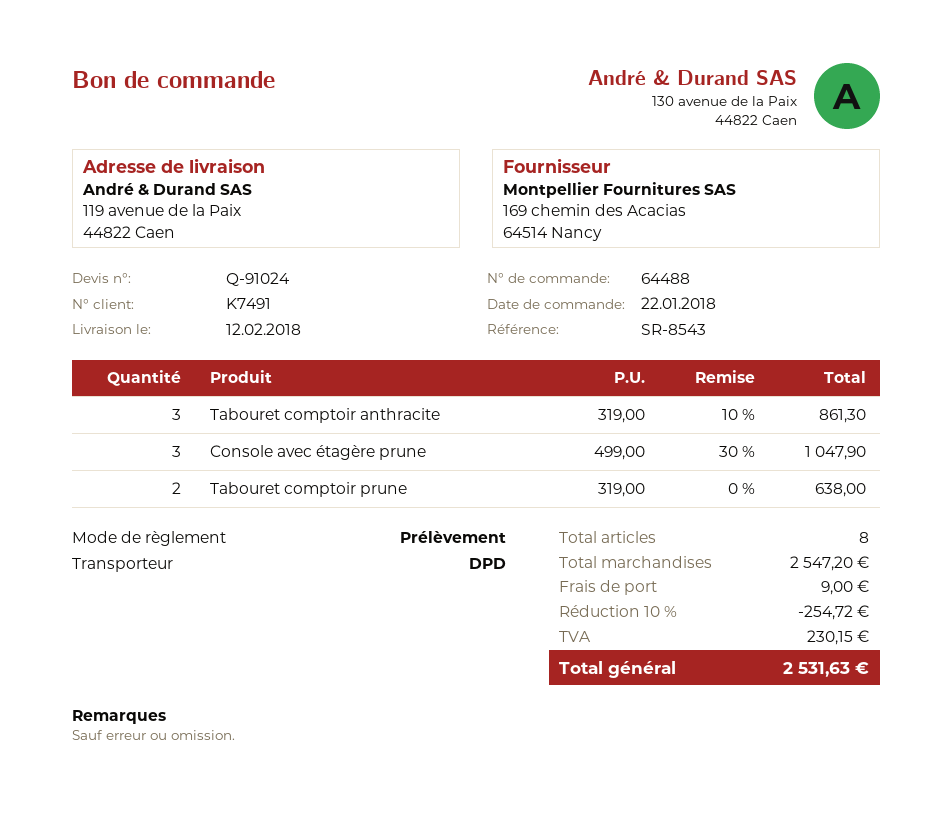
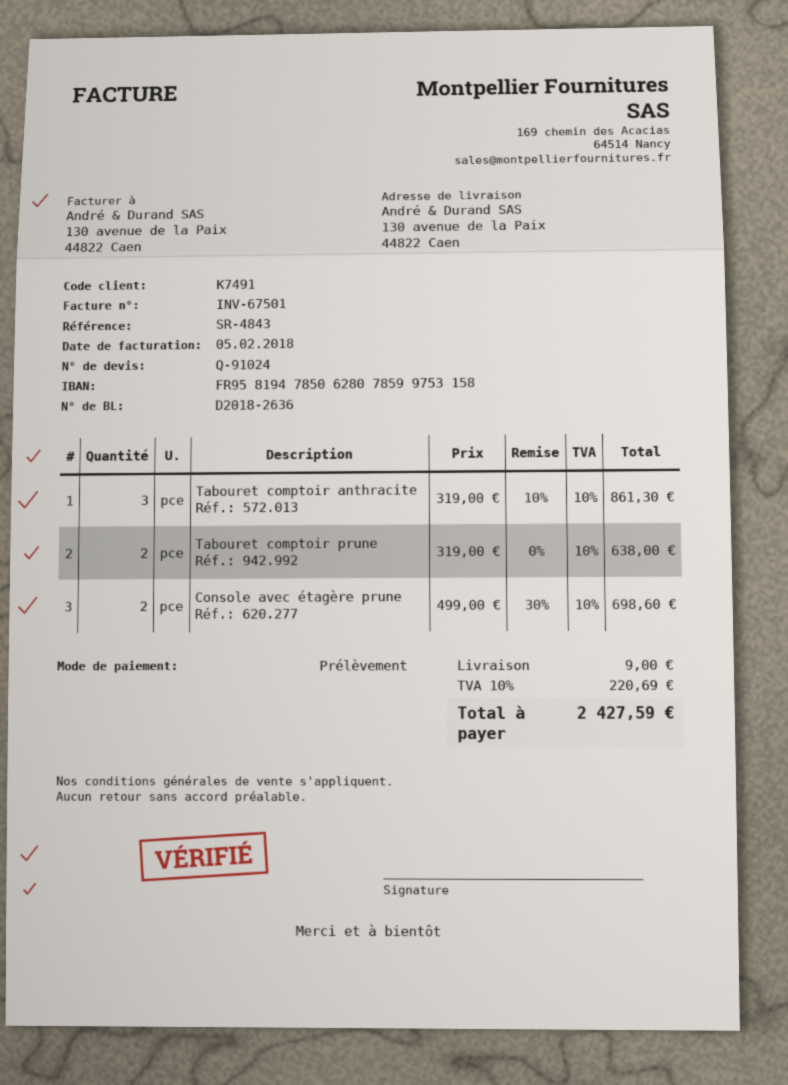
reference: SR-8543 -> SR-4843
ship to: 119 avenue de la Paix, 44822 Caen -> 130 avenue de la Paix, 44822 Caen
Console avec étagère prune: 3 x 499.00 - 30% = 1047.90 -> 2 x 499.00 - 30% = 698.60
discount: 10% = 254.72 -> none
tax: 230.15 -> 220.69
total: 2531.63 -> 2427.59

